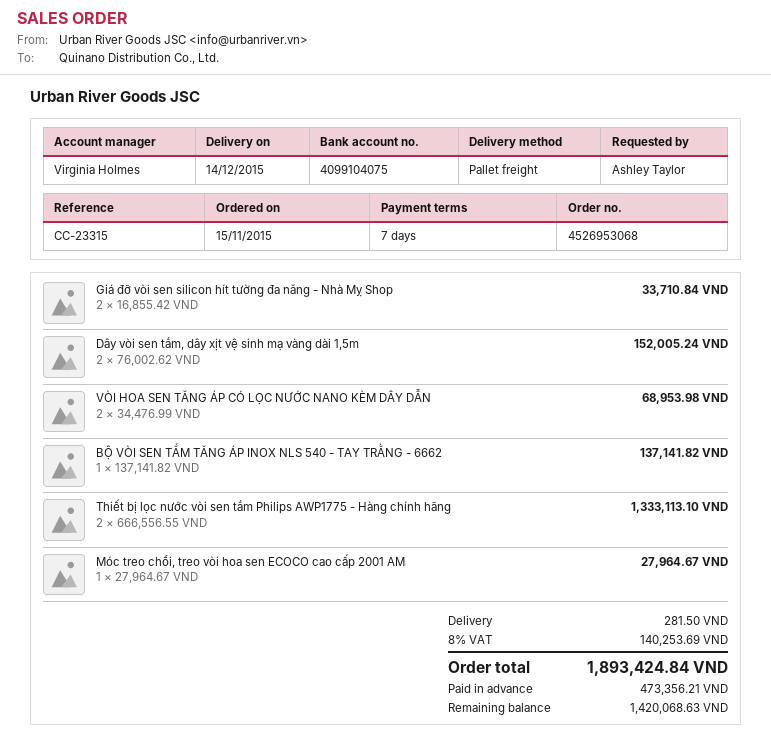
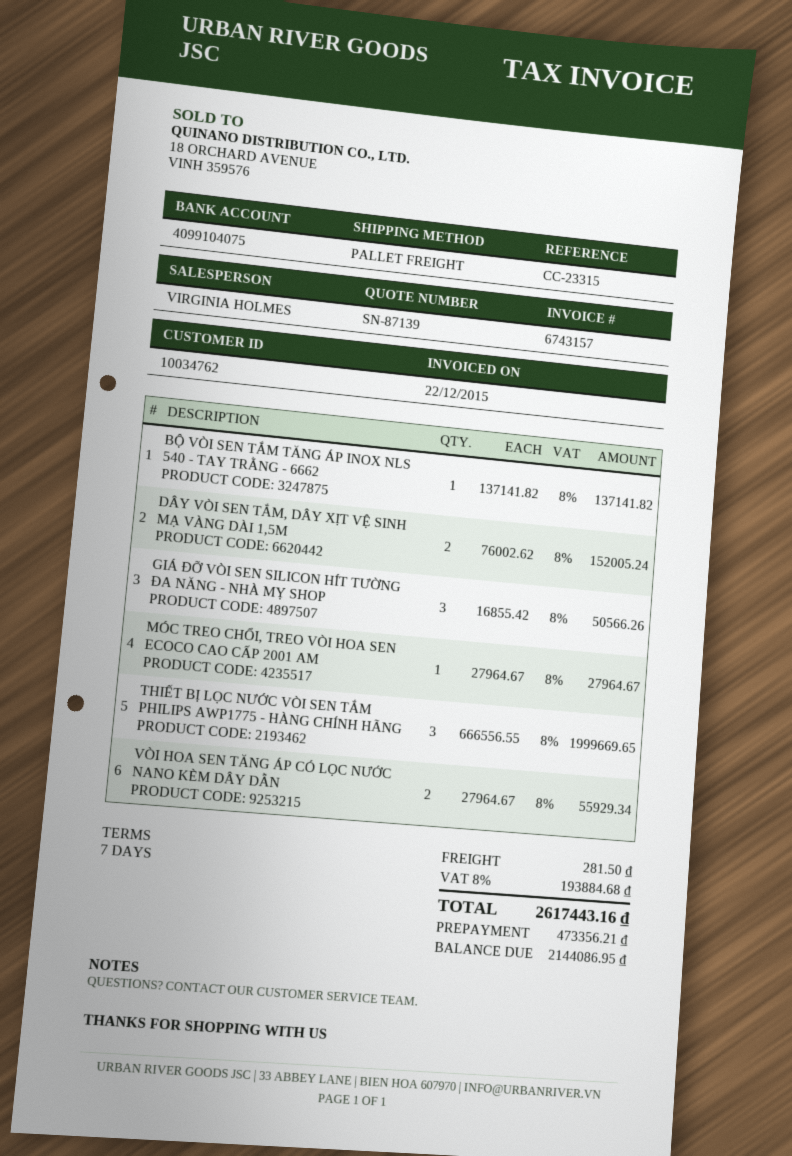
Giá đỡ vòi sen silicon hít tường đa năng - Nhà Mỵ Shop: 2 x 16855.42 = 33710.84 -> 3 x 16855.42 = 50566.26
VÒI HOA SEN TĂNG ÁP CÓ LỌC NƯỚC NANO KÈM DÂY DẪN: 2 x 34476.99 = 68953.98 -> 2 x 27964.67 = 55929.34
Thiết bị lọc nước vòi sen tắm Philips AWP1775 - Hàng chính hãng: 2 x 666556.55 = 1333113.10 -> 3 x 666556.55 = 1999669.65
tax: 8% = 140253.69 -> 8% = 193884.68
total: 1893424.84 -> 2617443.16
balance: 1420068.63 -> 2144086.95

